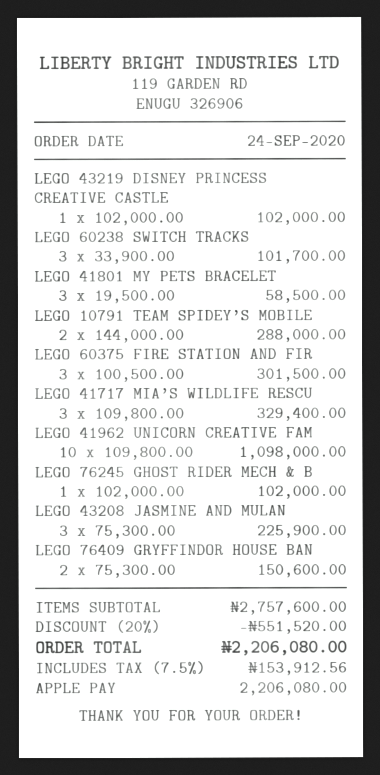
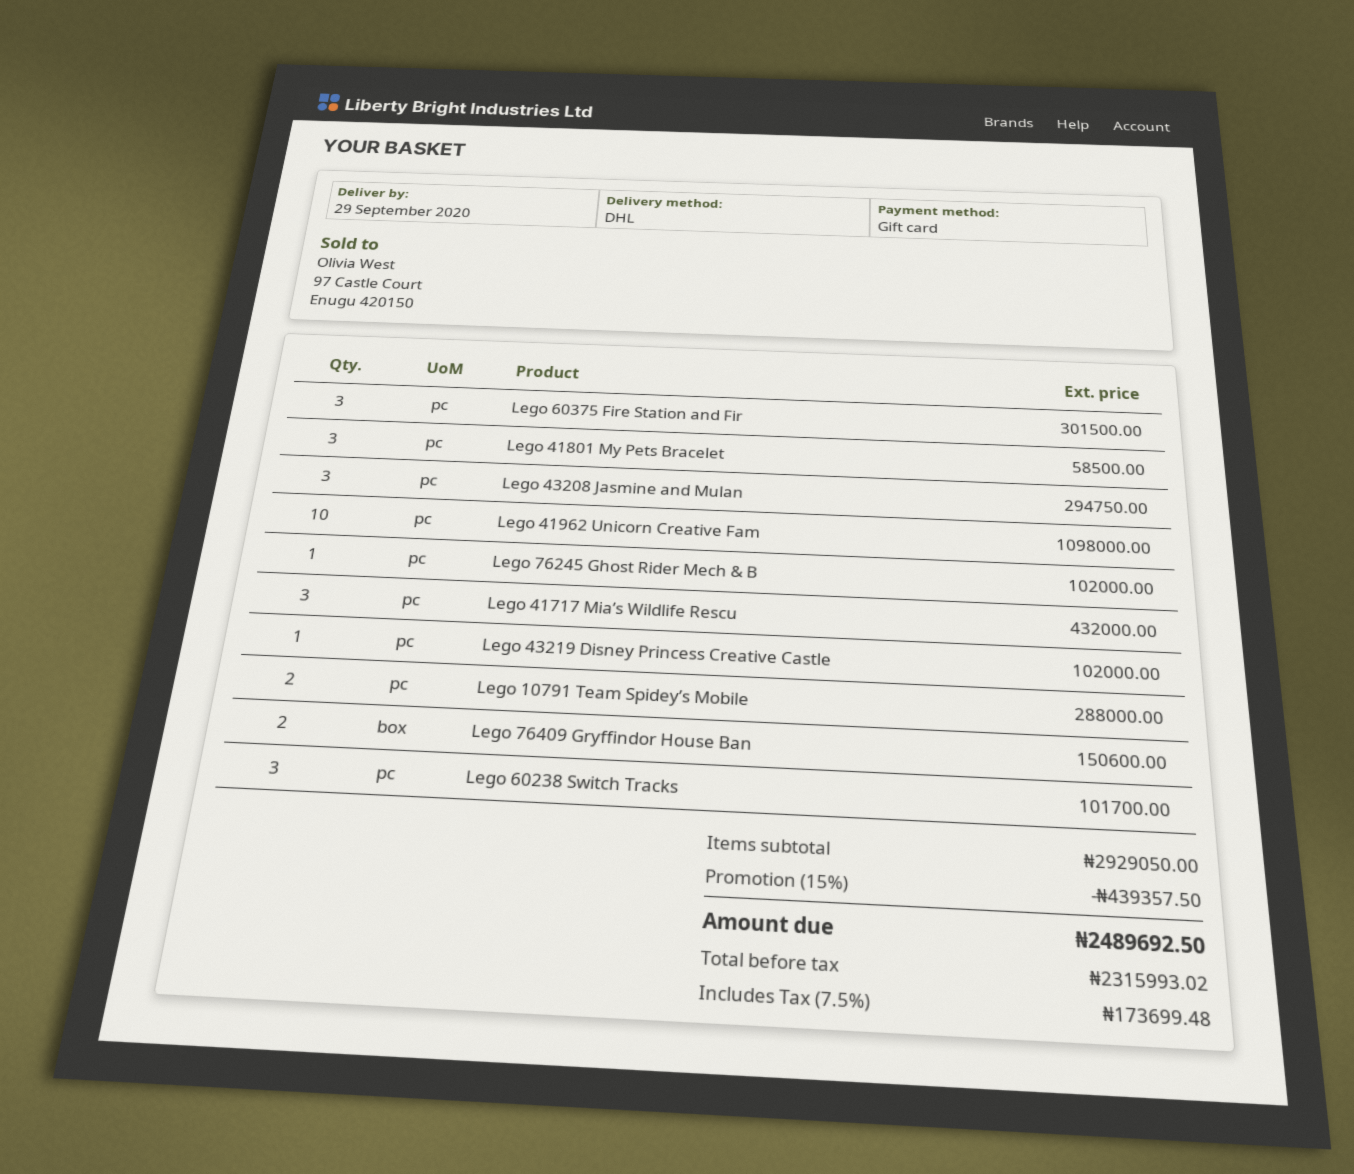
payment method: Apple Pay -> gift card
LEGO 41717 MIA’S WILDLIFE RESCU: 3 for 329400.00 -> 3 for 432000.00
LEGO 43208 JASMINE AND MULAN: 3 for 225900.00 -> 3 for 294750.00
subtotal: 2757600.00 -> 2929050.00
discount: 20% = 551520.00 -> 15% = 439357.50
tax: 7.5% = 153912.56 -> 7.5% = 173699.48
total: 2206080.00 -> 2489692.50

